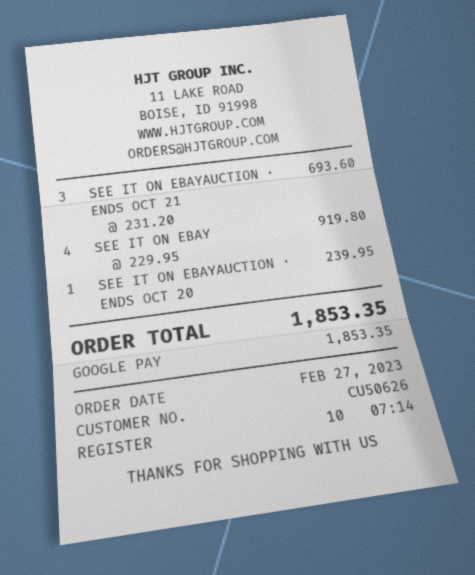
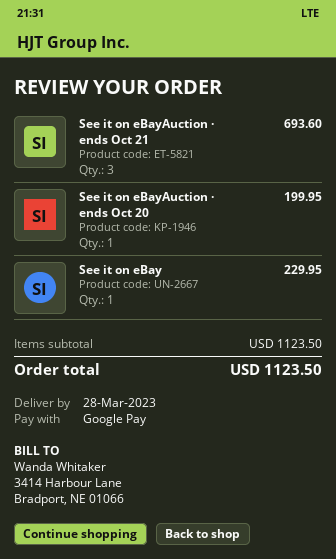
SEE IT ON EBAY: 4 for 919.80 -> 1 for 229.95
SEE IT ON EBAYAUCTION · ENDS OCT 20: 1 for 239.95 -> 1 for 199.95
total: 1853.35 -> 1123.50

